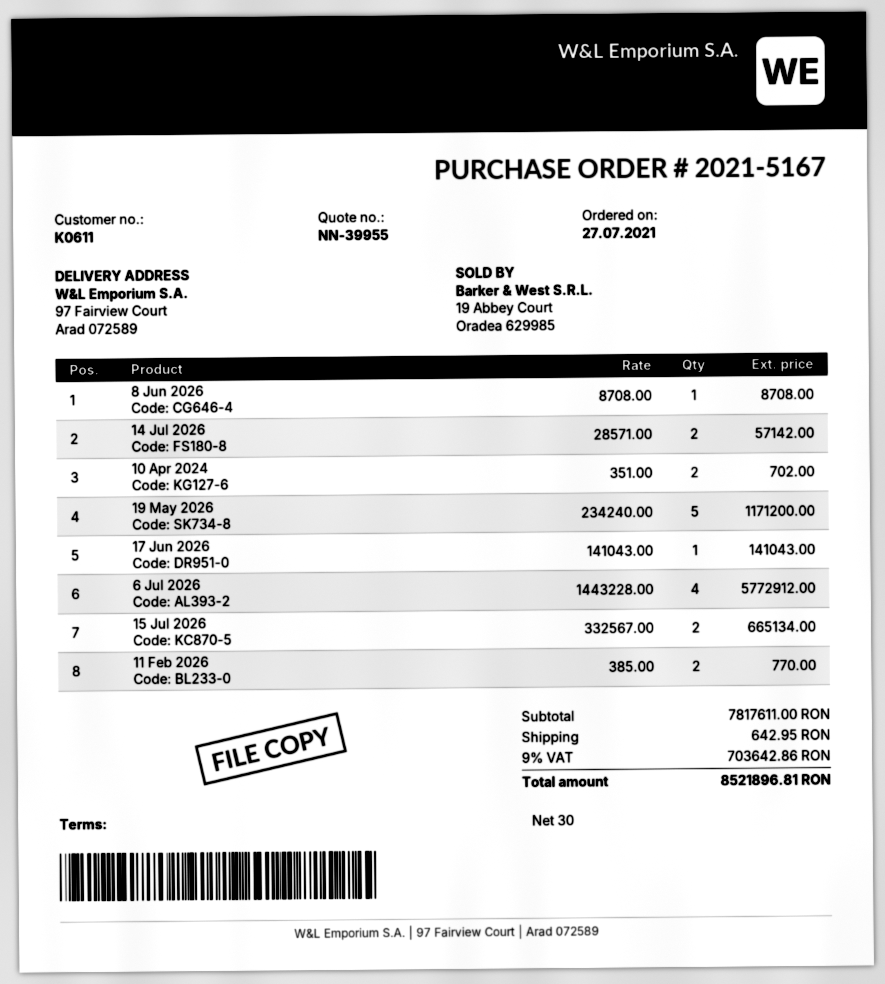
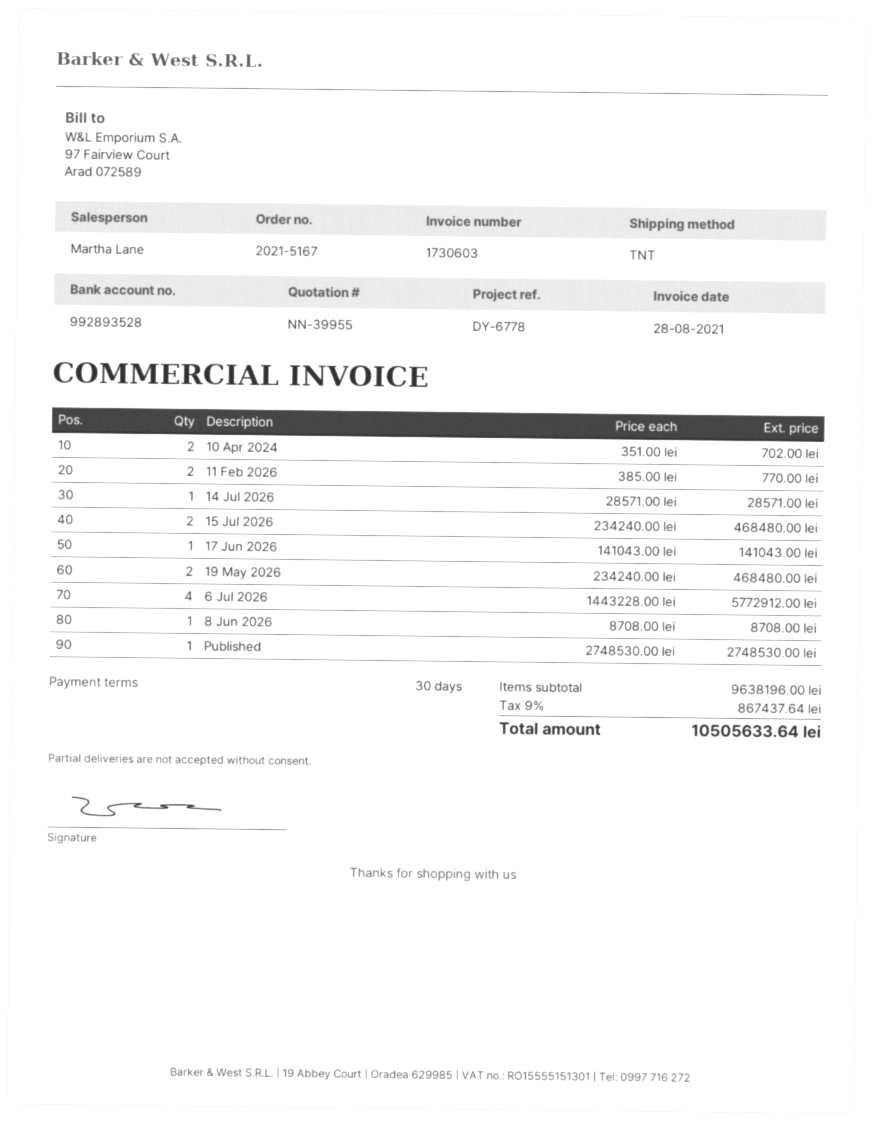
14 Jul 2026: 2 x 28571.00 = 57142.00 -> 1 x 28571.00 = 28571.00
19 May 2026: 5 x 234240.00 = 1171200.00 -> 2 x 234240.00 = 468480.00
15 Jul 2026: 2 x 332567.00 = 665134.00 -> 2 x 234240.00 = 468480.00
Published: none -> 1 x 2748530.00 = 2748530.00
subtotal: 7817611.00 -> 9638196.00
shipping: 642.95 -> none
tax: 9% = 703642.86 -> 9% = 867437.64
total: 8521896.81 -> 10505633.64

